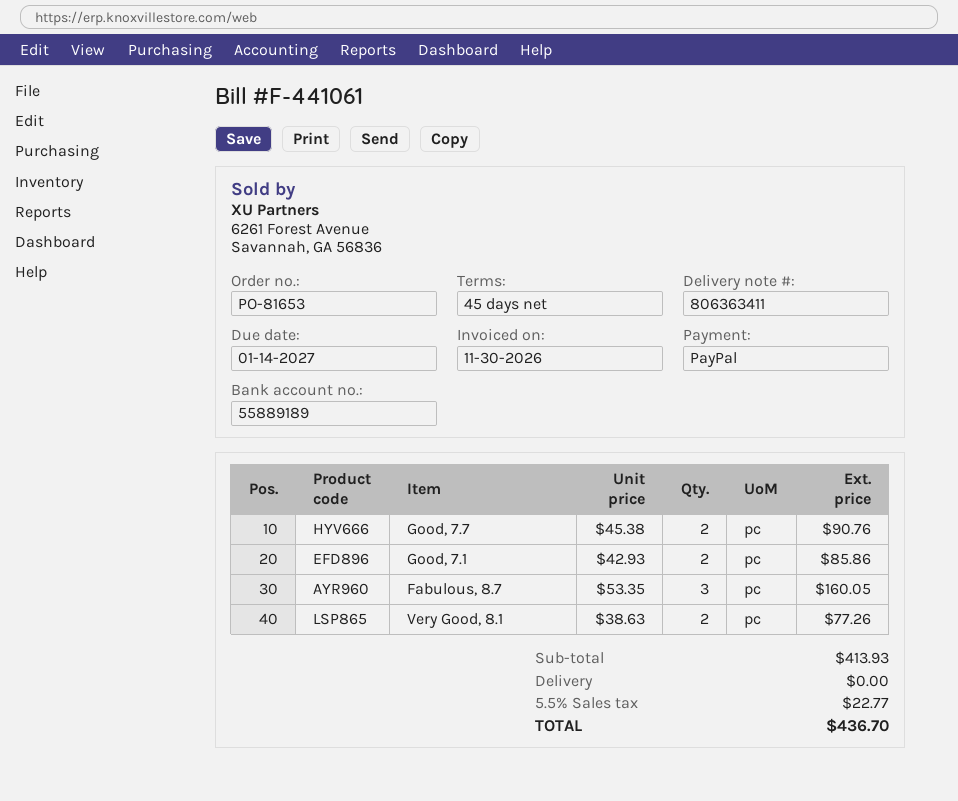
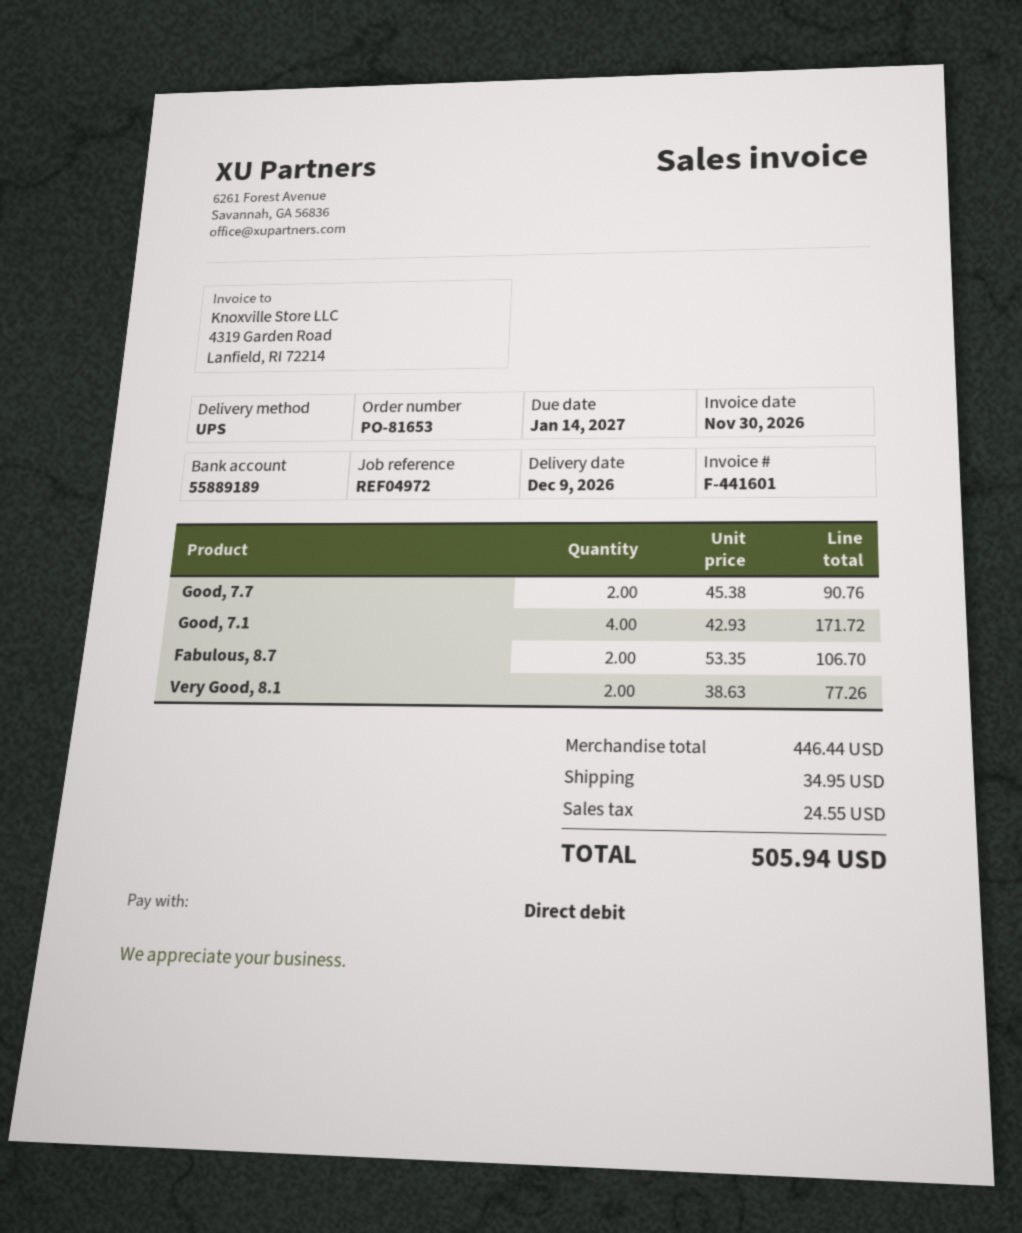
invoice number: F-441061 -> F-441601
payment method: PayPal -> direct debit
Good, 7.1: 2 x 42.93 = 85.86 -> 4 x 42.93 = 171.72
Fabulous, 8.7: 3 x 53.35 = 160.05 -> 2 x 53.35 = 106.70
subtotal: 413.93 -> 446.44
shipping: 0.00 -> 34.95
tax: 22.77 -> 24.55
total: 436.70 -> 505.94

